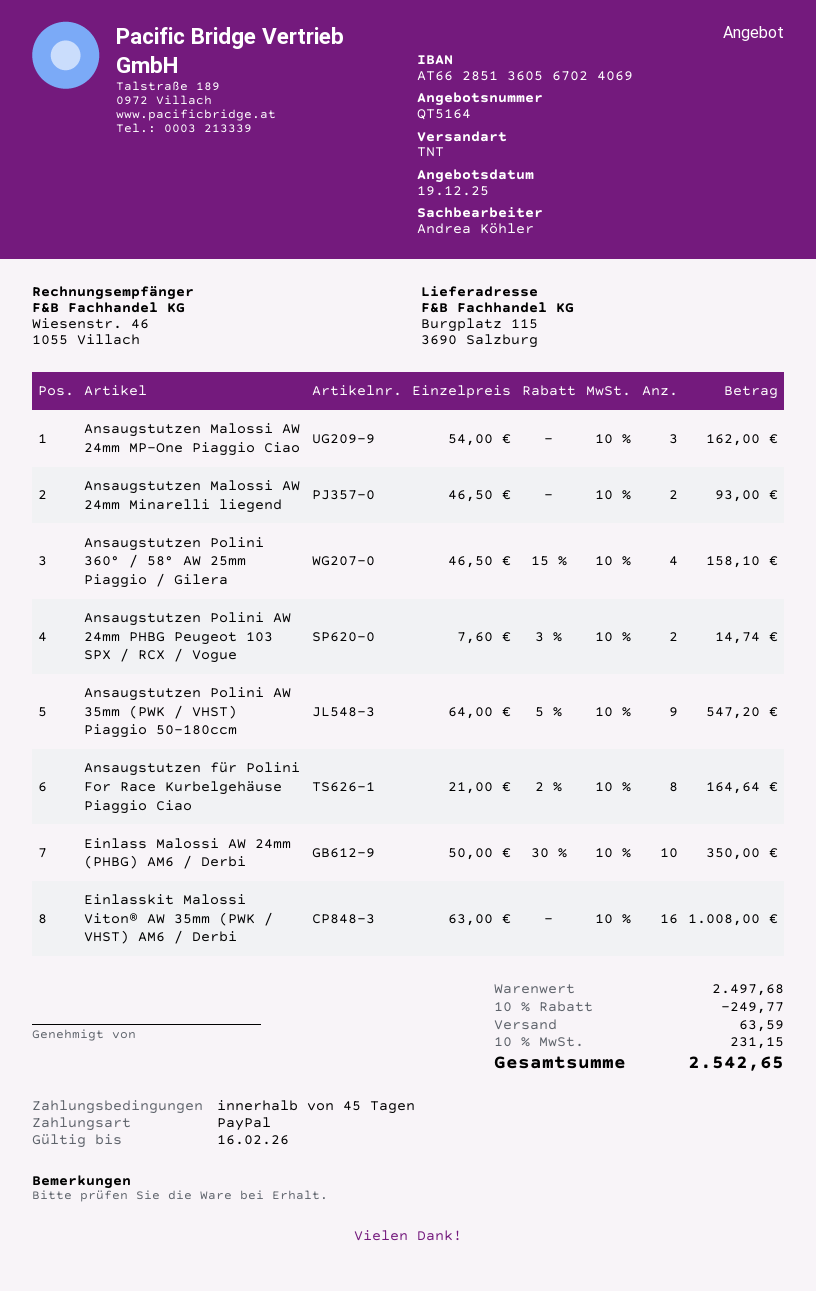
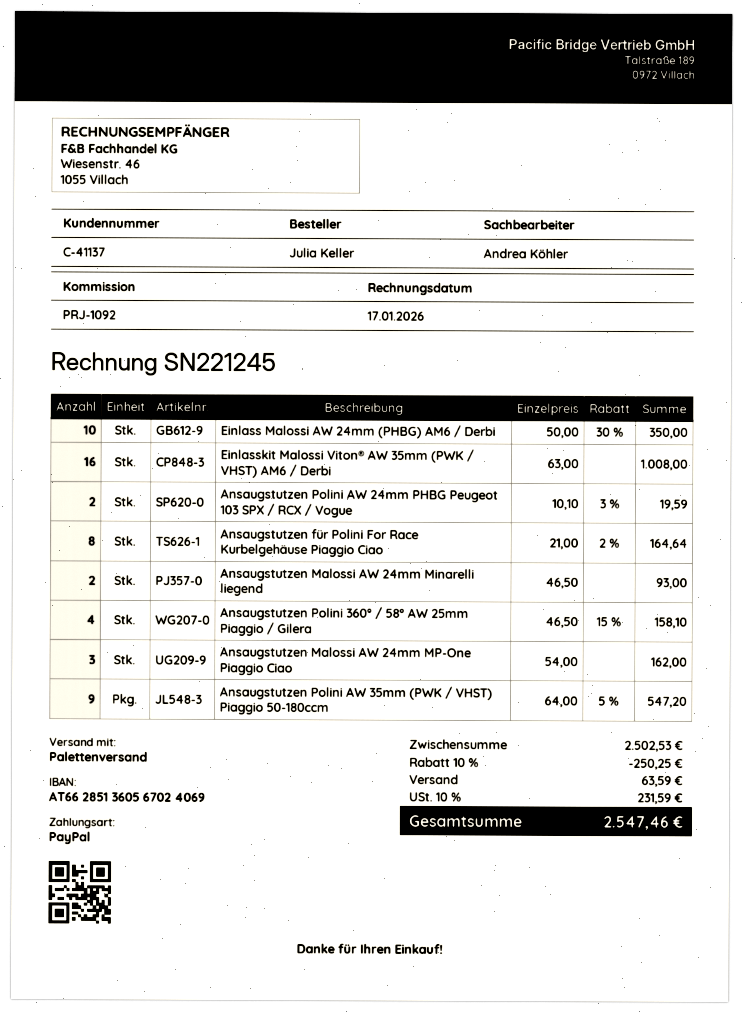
shipping method: TNT -> pallet freight
Ansaugstutzen Polini AW 24mm PHBG Peugeot 103 SPX / RCX / Vogue: 2 x 7.60 - 3% = 14.74 -> 2 x 10.10 - 3% = 19.59
subtotal: 2497.68 -> 2502.53
discount: 10% = 249.77 -> 10% = 250.25
tax: 10% = 231.15 -> 10% = 231.59
total: 2542.65 -> 2547.46

